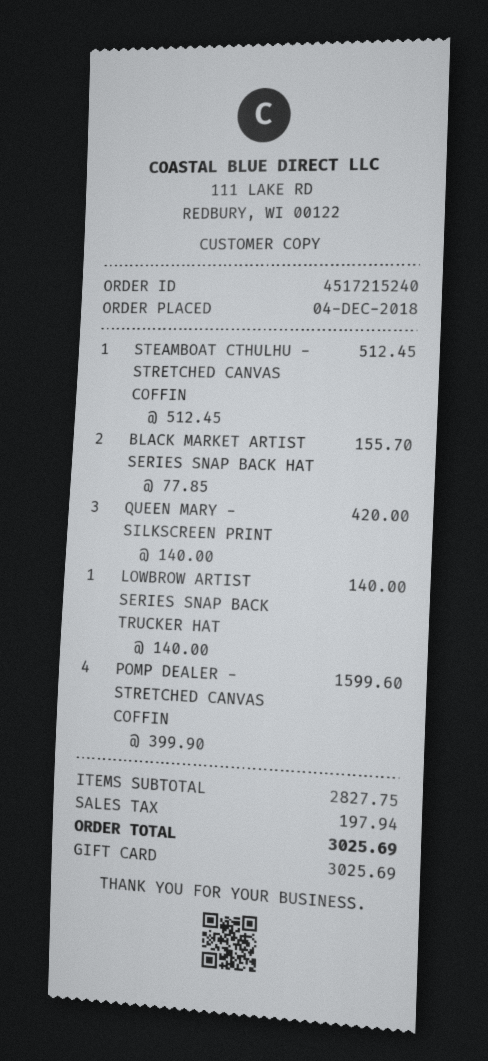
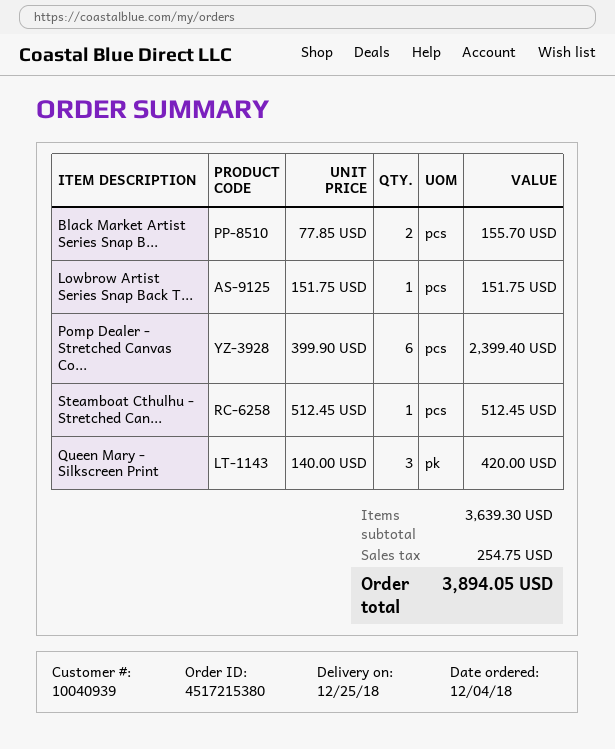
order number: 4517215240 -> 4517215380
LOWBROW ARTIST SERIES SNAP BACK TRUCKER HAT: 1 x 140.00 = 140.00 -> 1 x 151.75 = 151.75
POMP DEALER - STRETCHED CANVAS COFFIN: 4 x 399.90 = 1599.60 -> 6 x 399.90 = 2399.40
subtotal: 2827.75 -> 3639.30
tax: 197.94 -> 254.75
total: 3025.69 -> 3894.05

